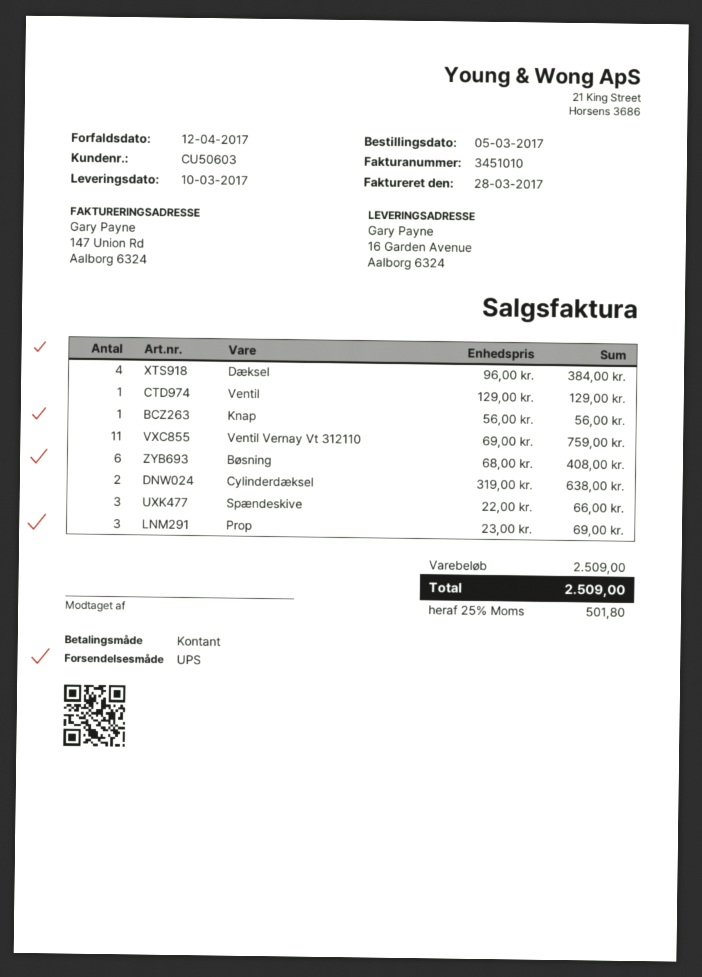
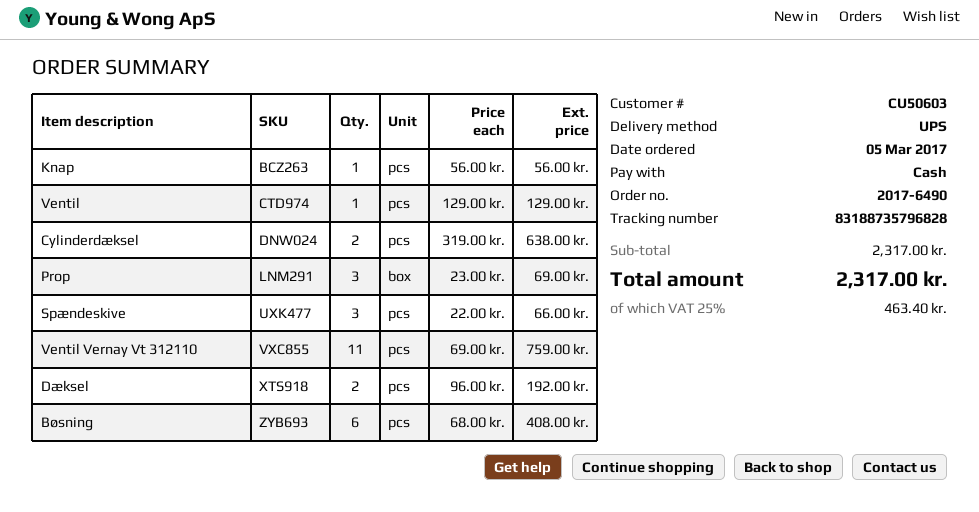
Dæksel: 4 x 96.00 = 384.00 -> 2 x 96.00 = 192.00
subtotal: 2509.00 -> 2317.00
tax: 25% = 501.80 -> 25% = 463.40
total: 2509.00 -> 2317.00

